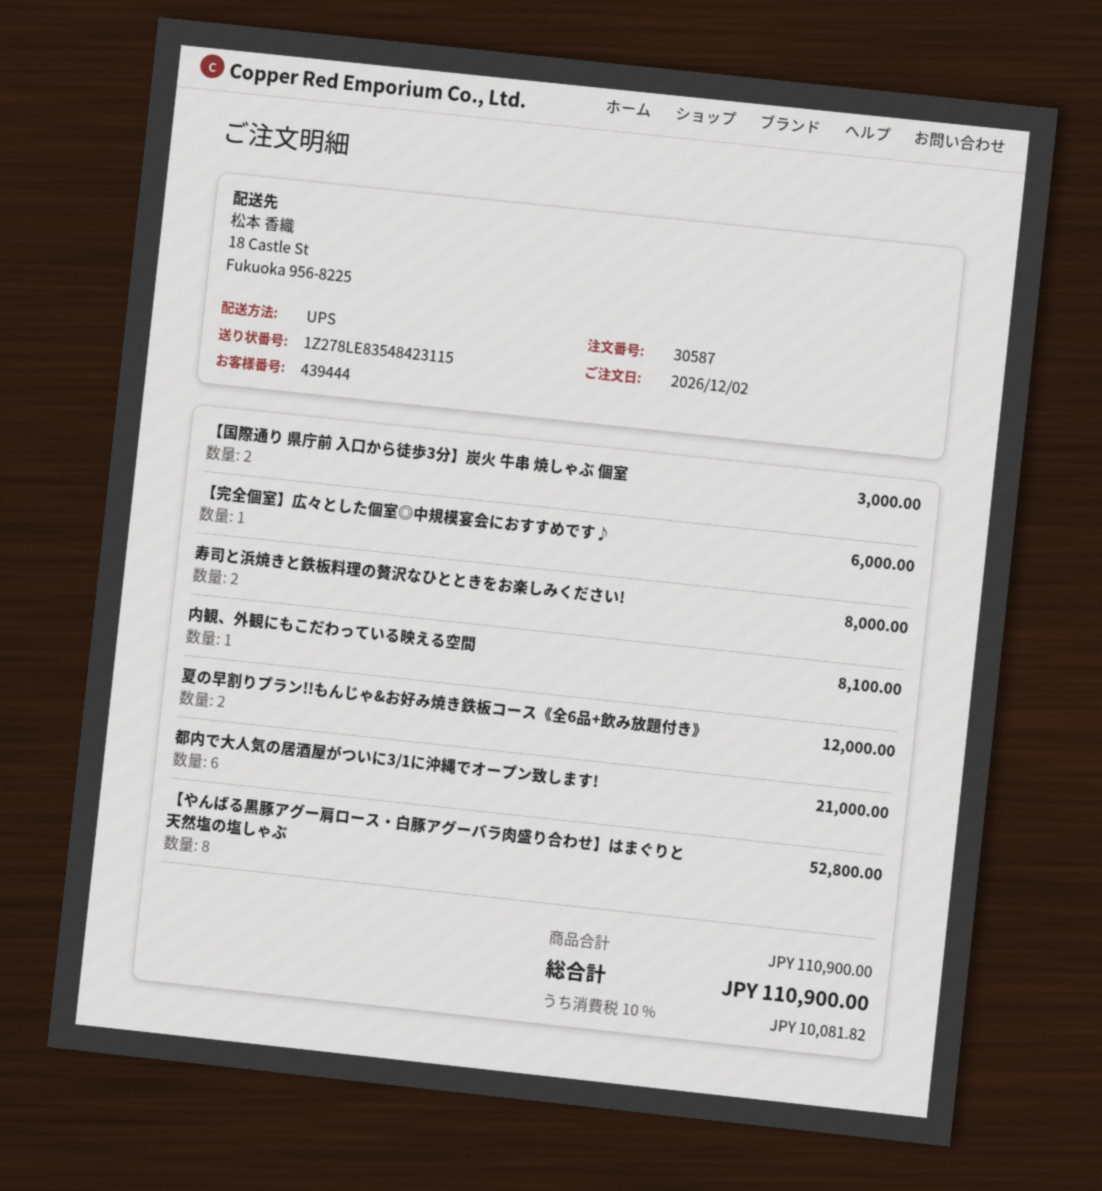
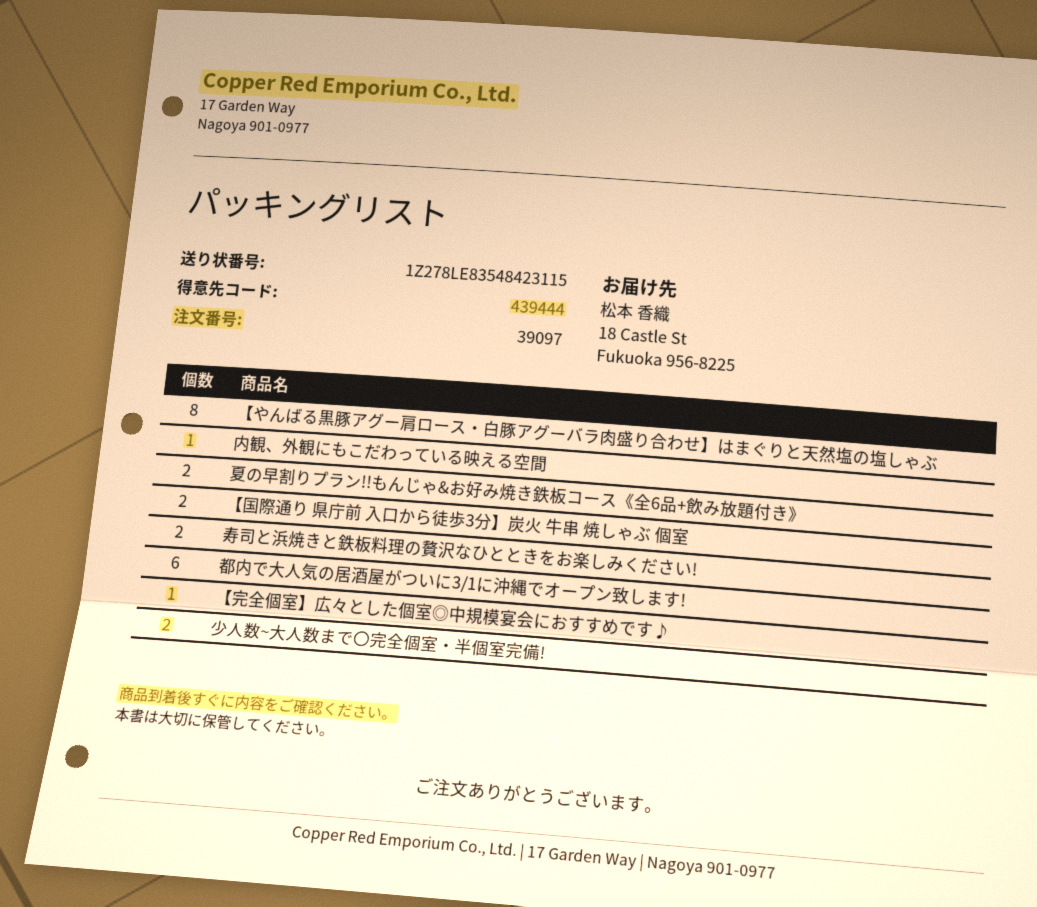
order number: 30587 -> 39097
少人数~大人数まで〇完全個室・半個室完備!: none -> 2

